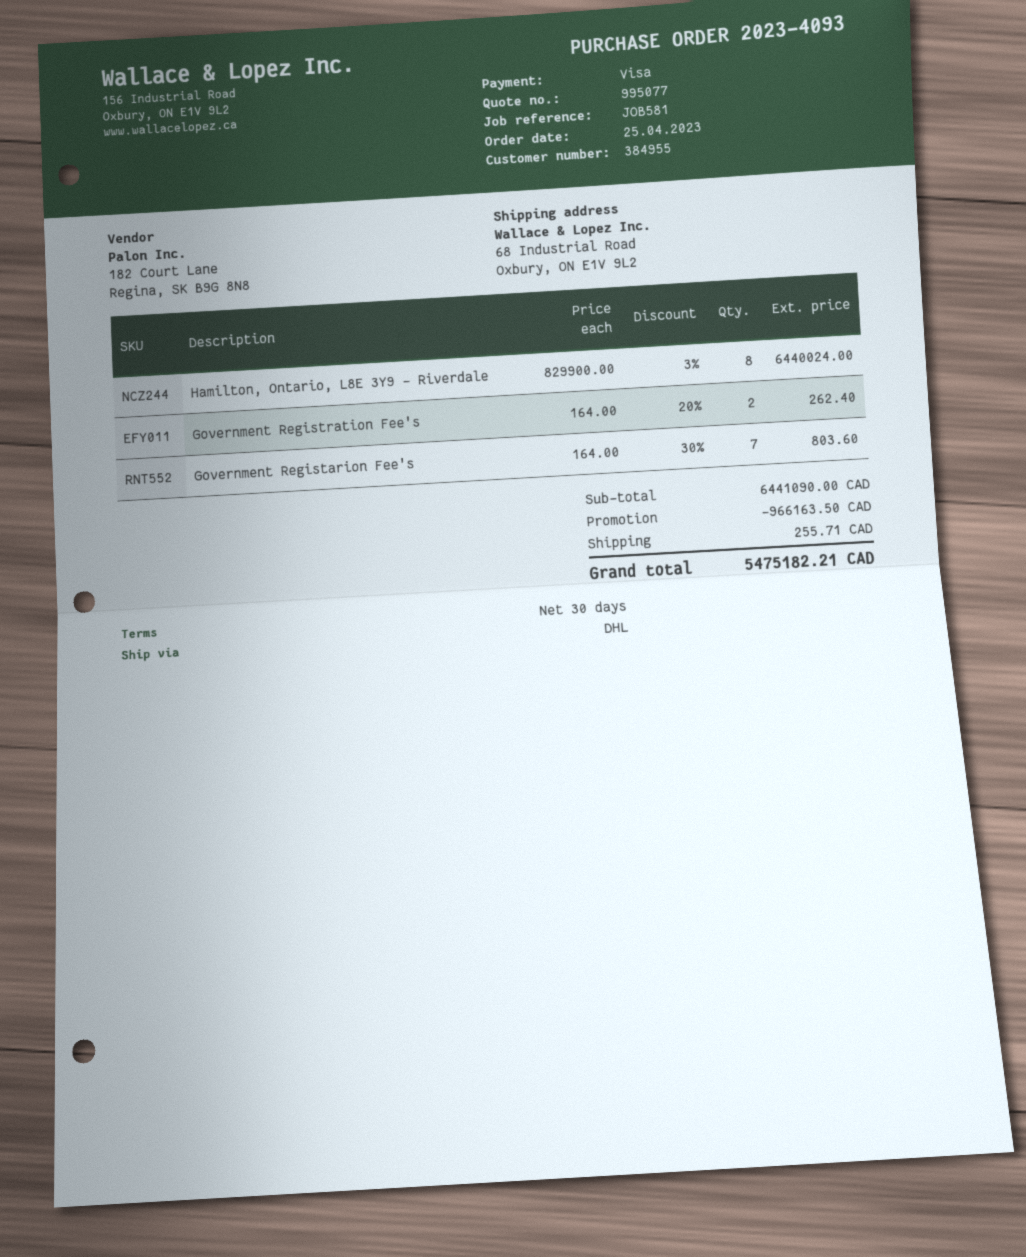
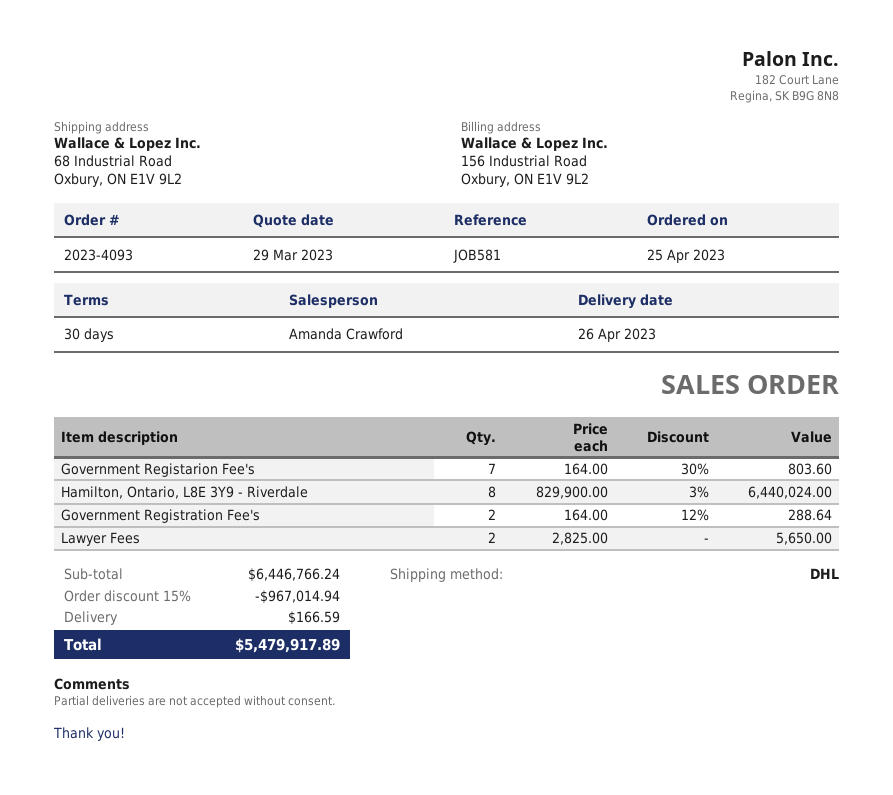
Government Registration Fee's: 2 x 164.00 - 20% = 262.40 -> 2 x 164.00 - 12% = 288.64
Lawyer Fees: none -> 2 x 2825.00 = 5650.00
subtotal: 6441090.00 -> 6446766.24
discount: 966163.50 -> 967014.94
shipping: 255.71 -> 166.59
total: 5475182.21 -> 5479917.89

